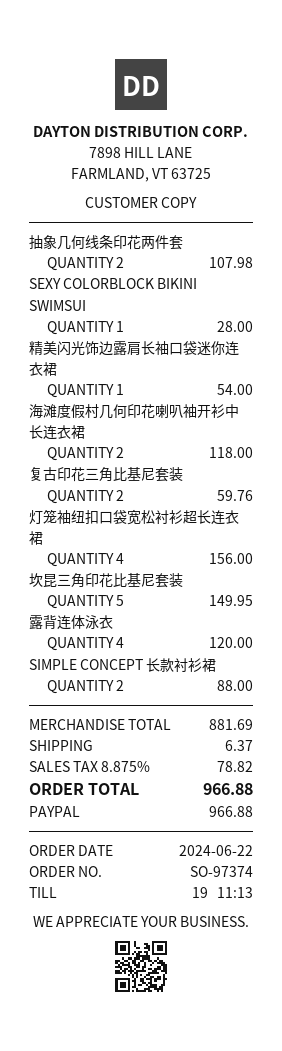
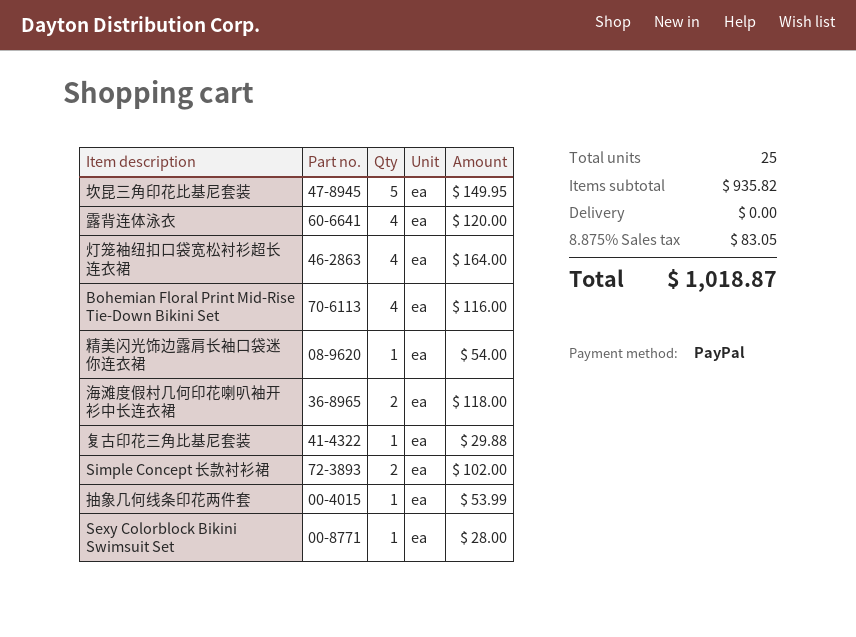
抽象几何线条印花两件套: 2 for 107.98 -> 1 for 53.99
复古印花三角比基尼套装: 2 for 59.76 -> 1 for 29.88
灯笼袖纽扣口袋宽松衬衫超长连衣裙: 4 for 156.00 -> 4 for 164.00
SIMPLE CONCEPT 长款衬衫裙: 2 for 88.00 -> 2 for 102.00
Bohemian Floral Print Mid-Rise Tie-Down Bikini Set: none -> 4 for 116.00
subtotal: 881.69 -> 935.82
shipping: 6.37 -> 0.00
tax: 8.875% = 78.82 -> 8.875% = 83.05
total: 966.88 -> 1018.87

